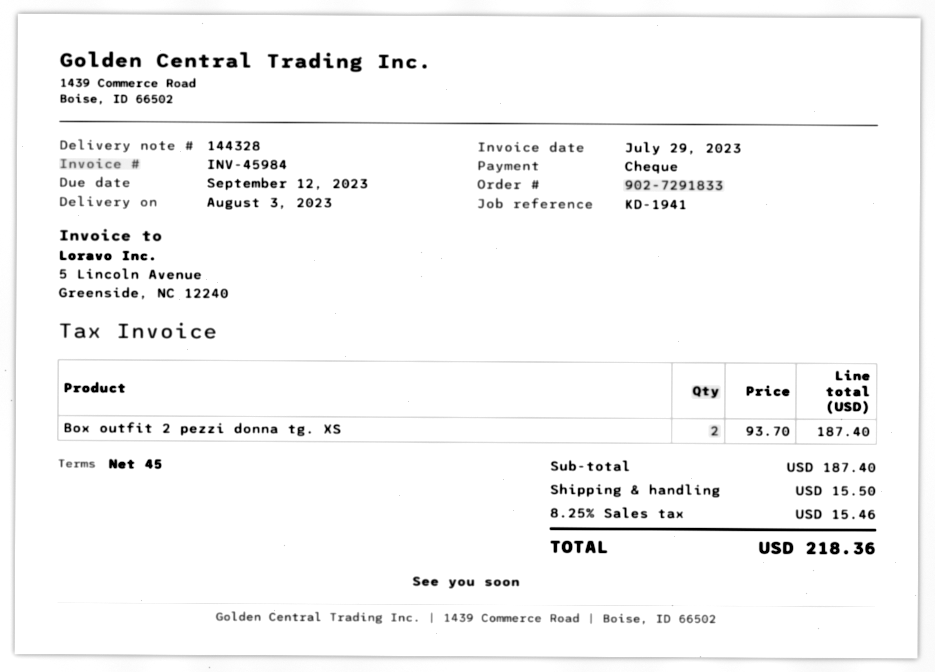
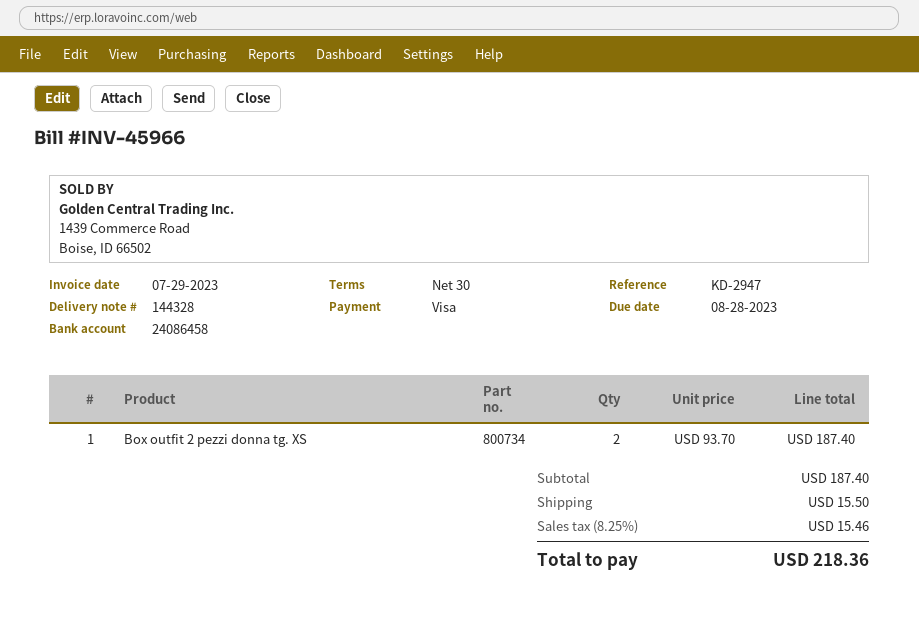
invoice number: INV-45984 -> INV-45966
payment terms: 45 days -> 30 days
due date: 2023-09-12 -> 2023-08-28
reference: KD-1941 -> KD-2947
payment method: cheque -> Visa

